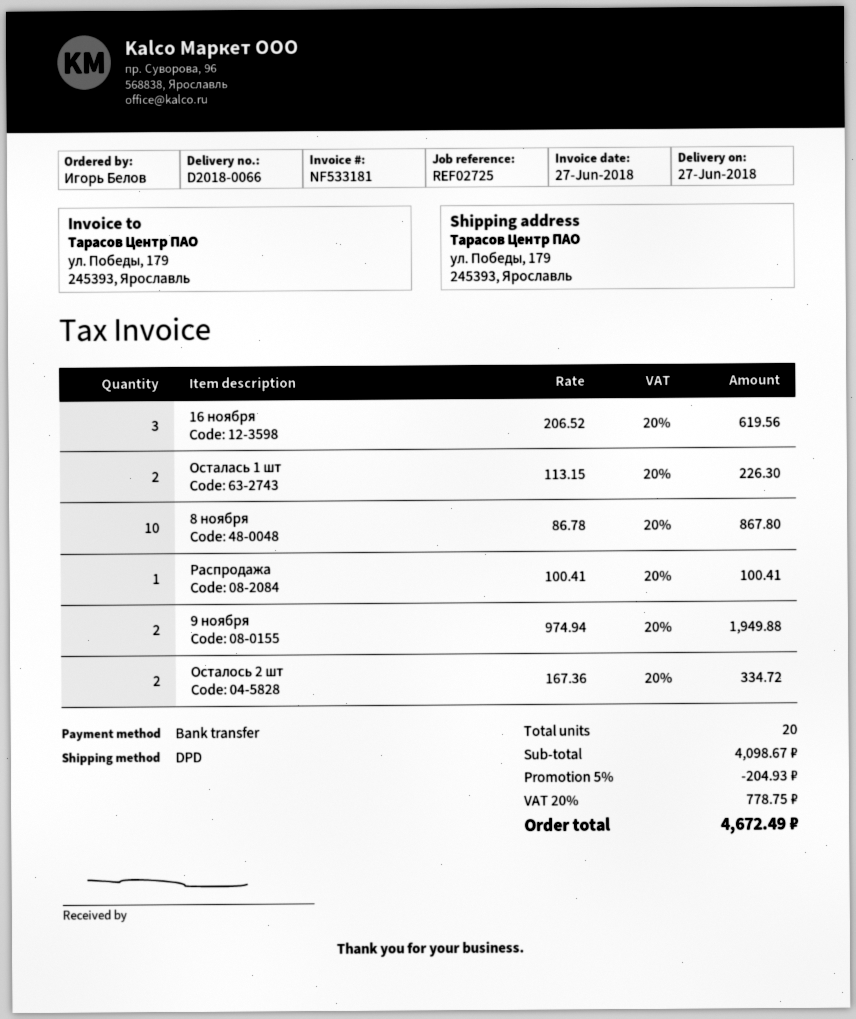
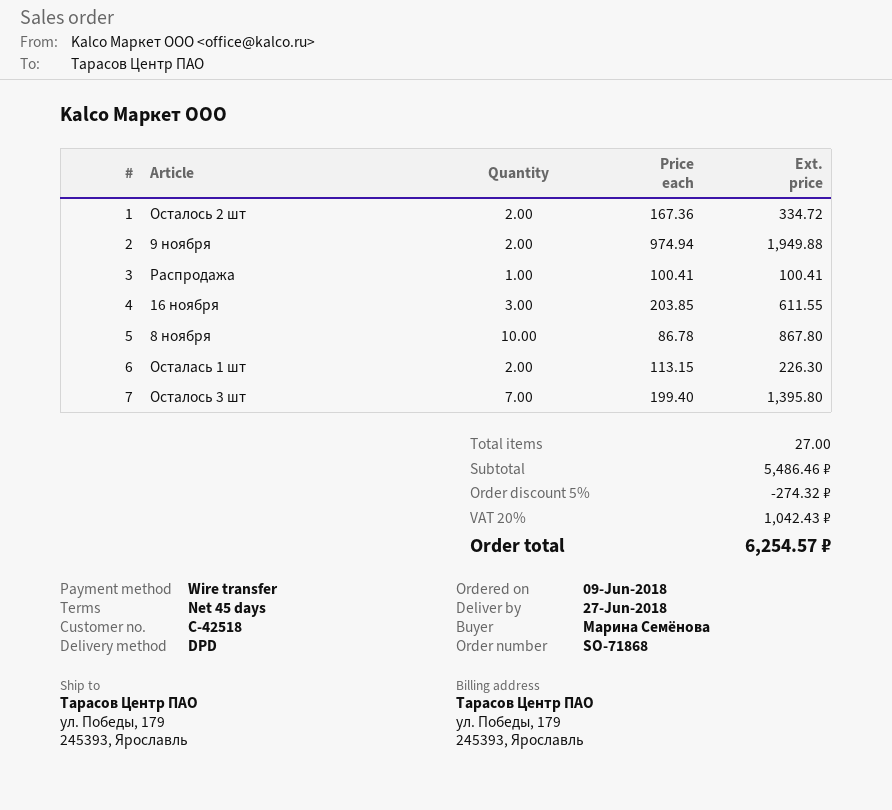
ordered by: Игорь Белов -> Марина Семёнова
16 ноября: 3 x 206.52 = 619.56 -> 3 x 203.85 = 611.55
Осталось 3 шт: none -> 7 x 199.40 = 1395.80
total quantity: 20 -> 27
subtotal: 4098.67 -> 5486.46
discount: 5% = 204.93 -> 5% = 274.32
tax: 20% = 778.75 -> 20% = 1042.43
total: 4672.49 -> 6254.57

